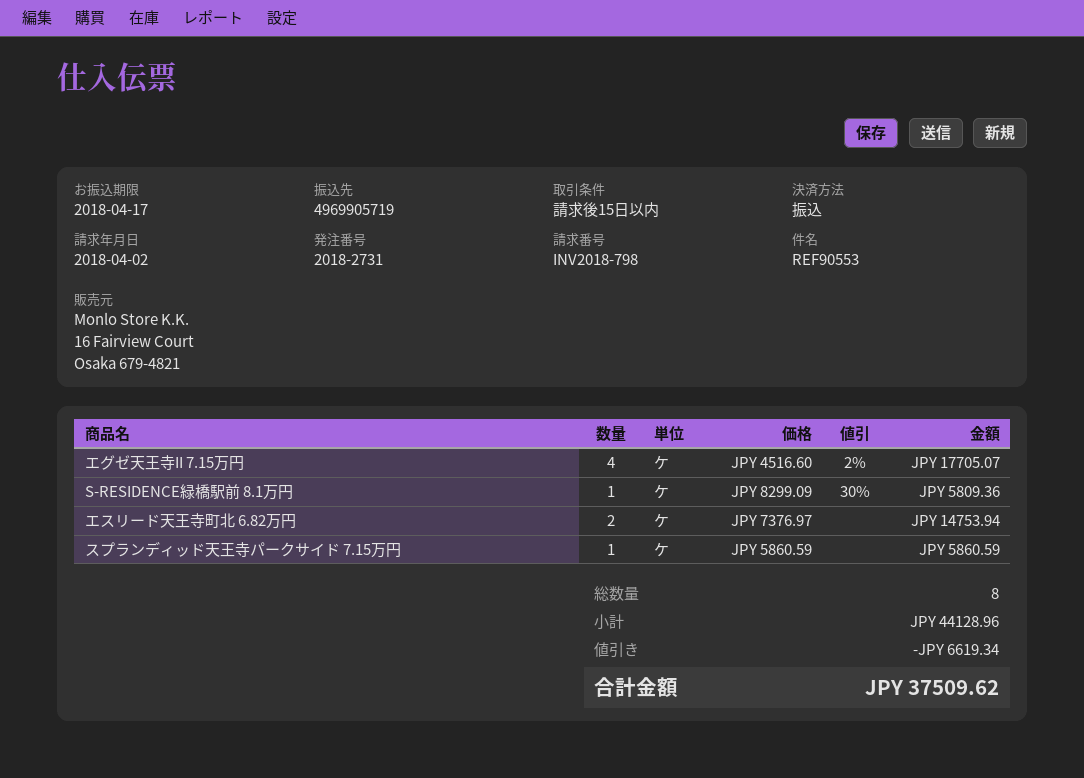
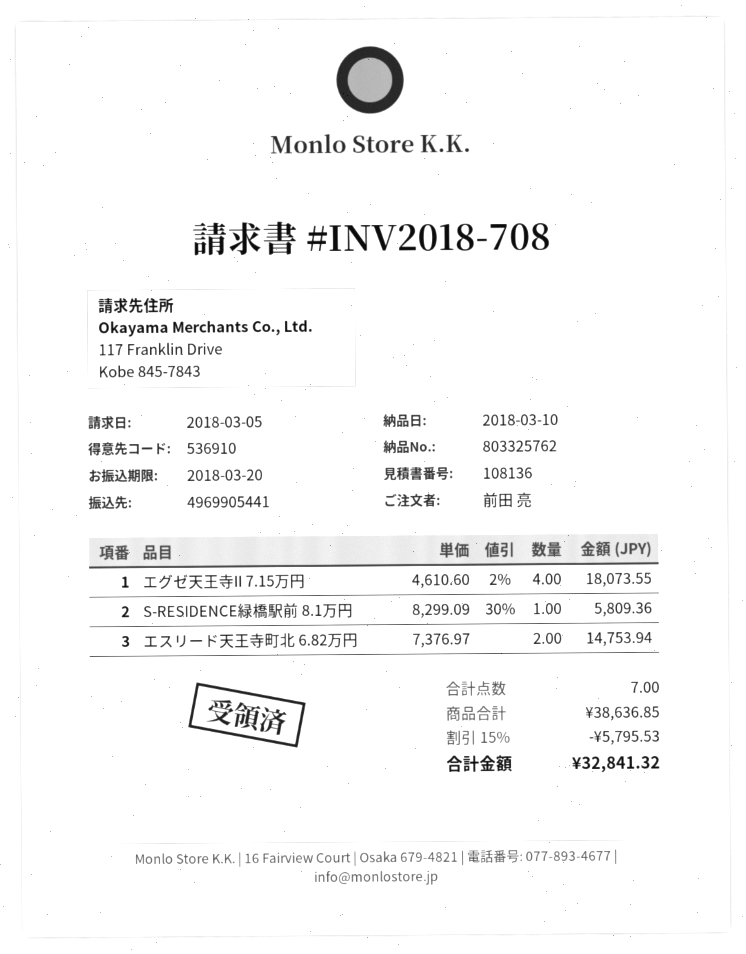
invoice number: INV2018-798 -> INV2018-708
invoice date: 2018-04-02 -> 2018-03-05
due date: 2018-04-17 -> 2018-03-20
bank account: 4969905719 -> 4969905441
エグゼ天王寺II 7.15万円: 4 x 4516.60 - 2% = 17705.07 -> 4 x 4610.60 - 2% = 18073.55
スプランディッド天王寺パークサイド 7.15万円: 1 x 5860.59 = 5860.59 -> none
total quantity: 8 -> 7
subtotal: 44128.96 -> 38636.85
discount: 6619.34 -> 5795.53
total: 37509.62 -> 32841.32

